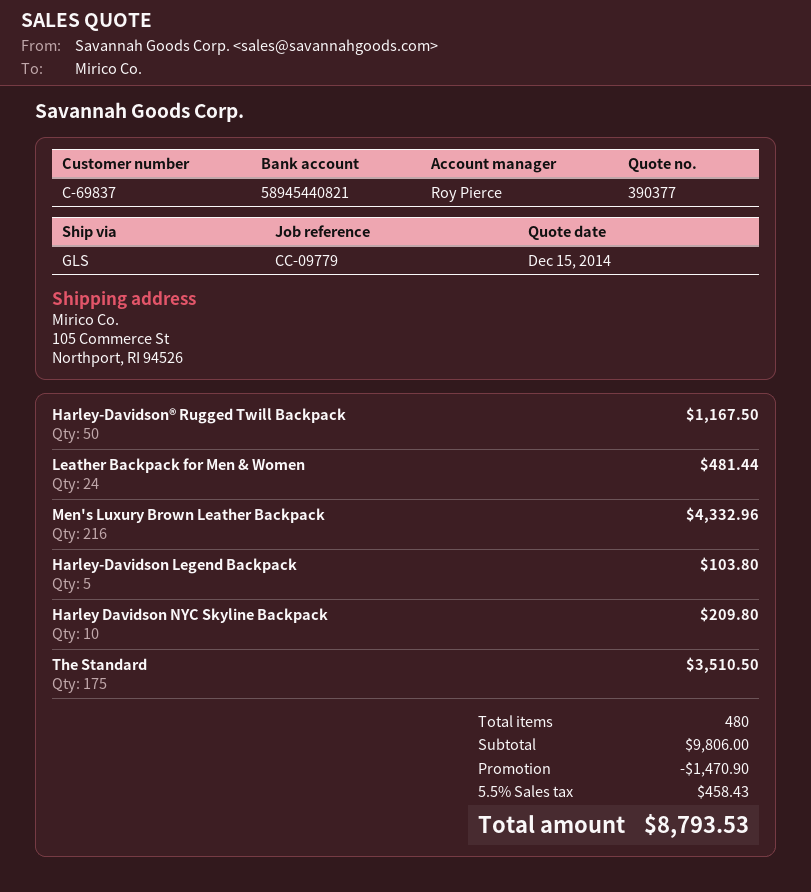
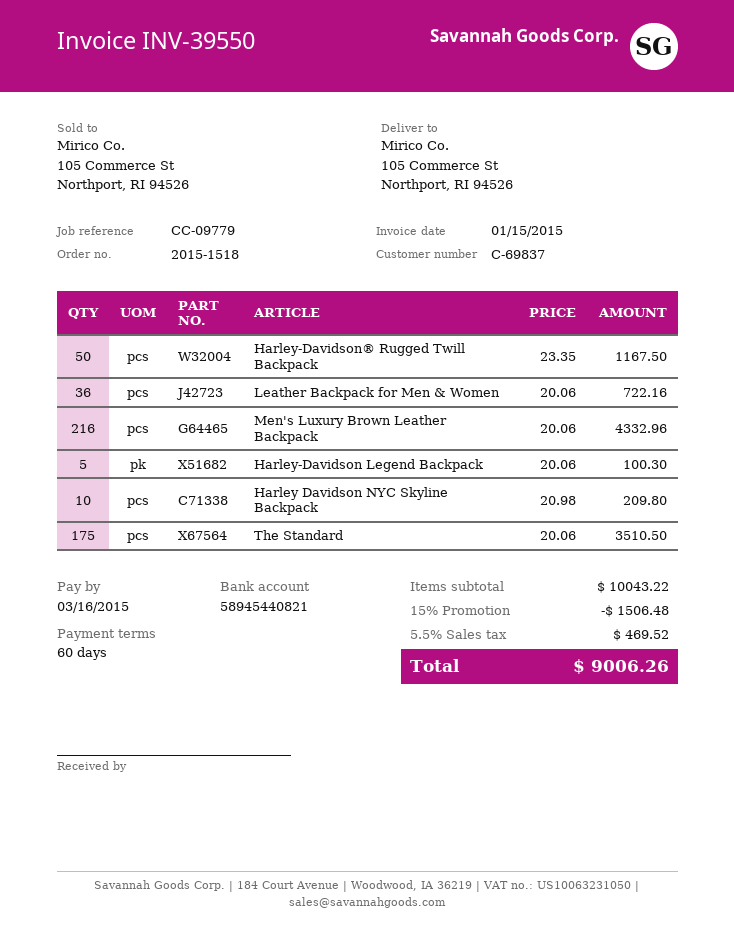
Leather Backpack for Men & Women: 24 for 481.44 -> 36 for 722.16
Harley-Davidson Legend Backpack: 5 for 103.80 -> 5 for 100.30
subtotal: 9806.00 -> 10043.22
discount: 1470.90 -> 1506.48
tax: 5.5% = 458.43 -> 5.5% = 469.52
total: 8793.53 -> 9006.26

